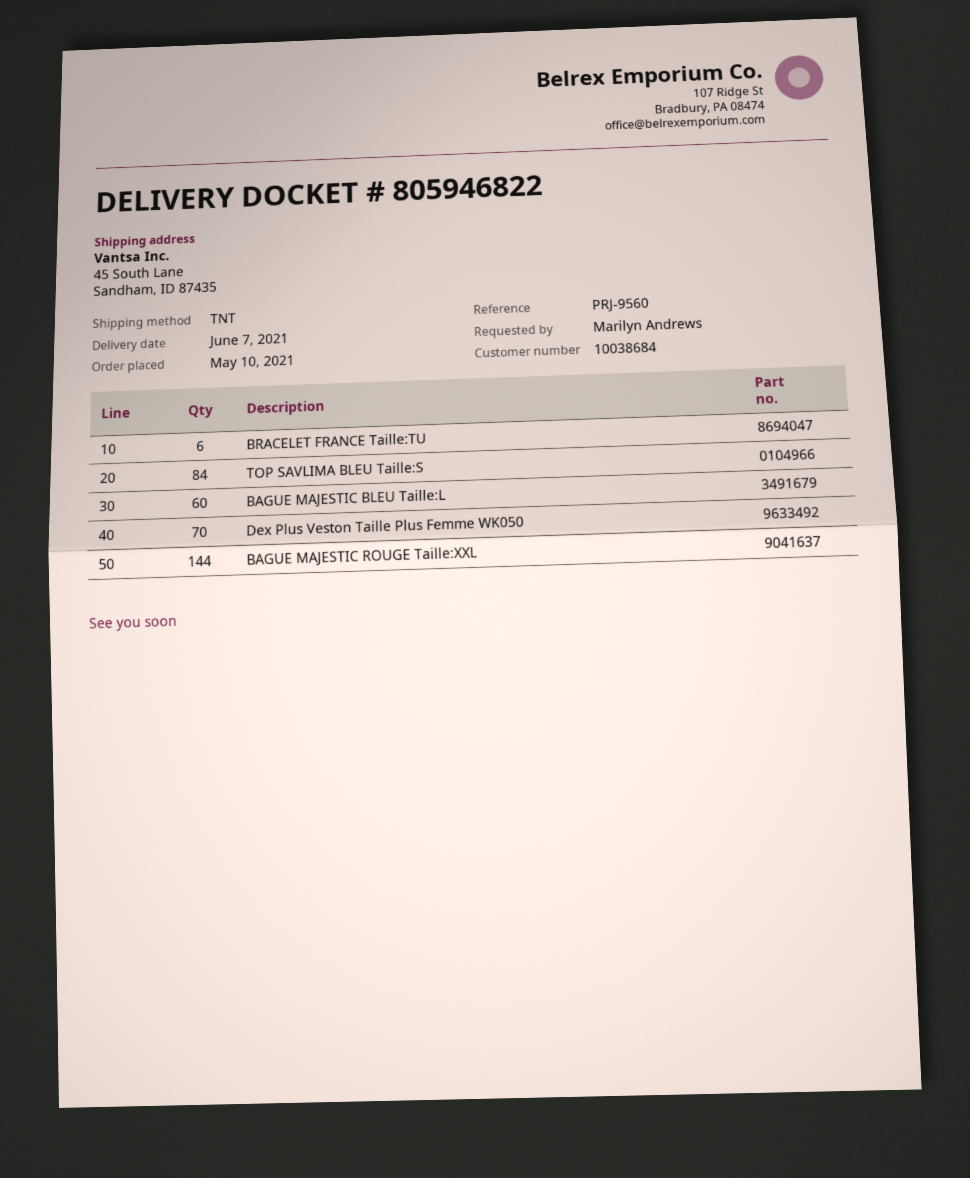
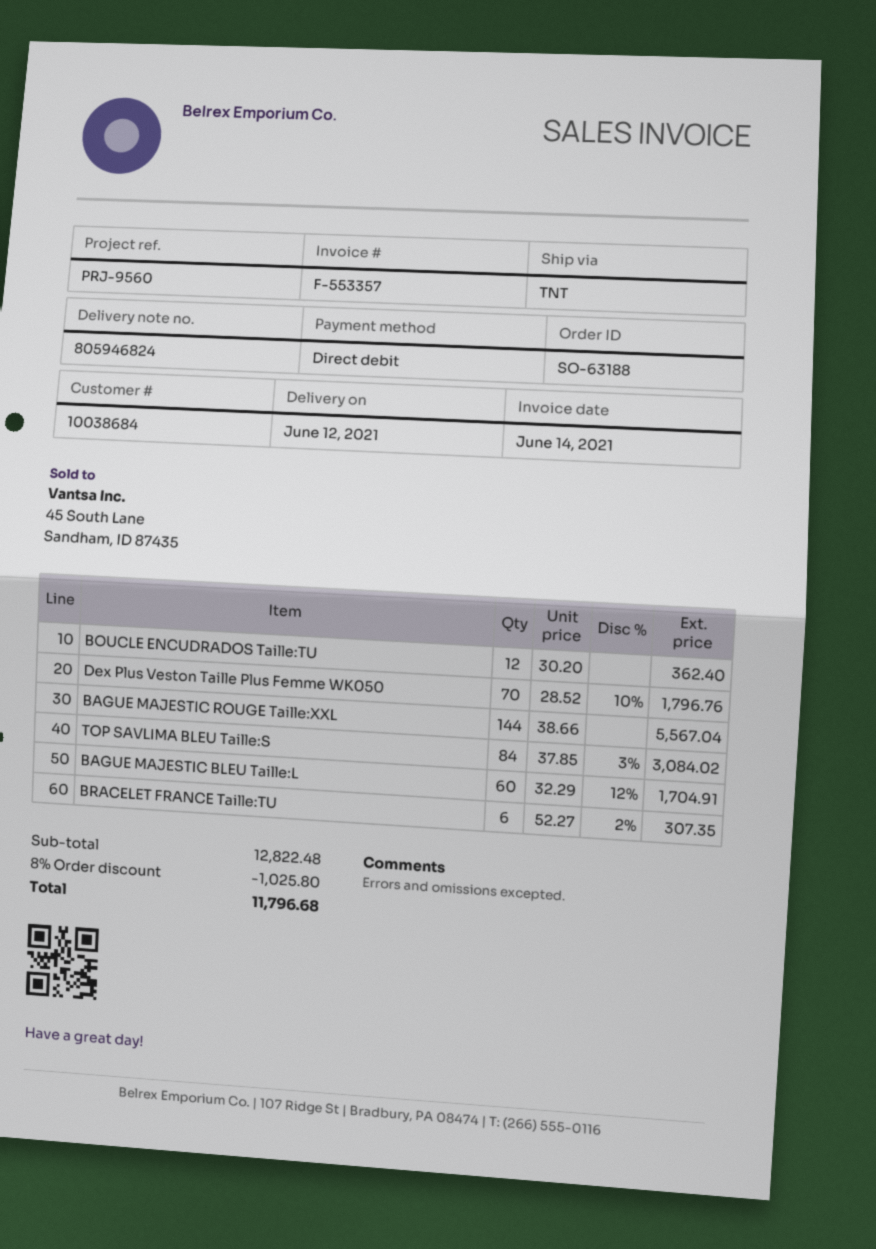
delivery note number: 805946822 -> 805946824
delivery date: 2021-06-07 -> 2021-06-12
BOUCLE ENCUDRADOS Taille:TU: none -> 12

